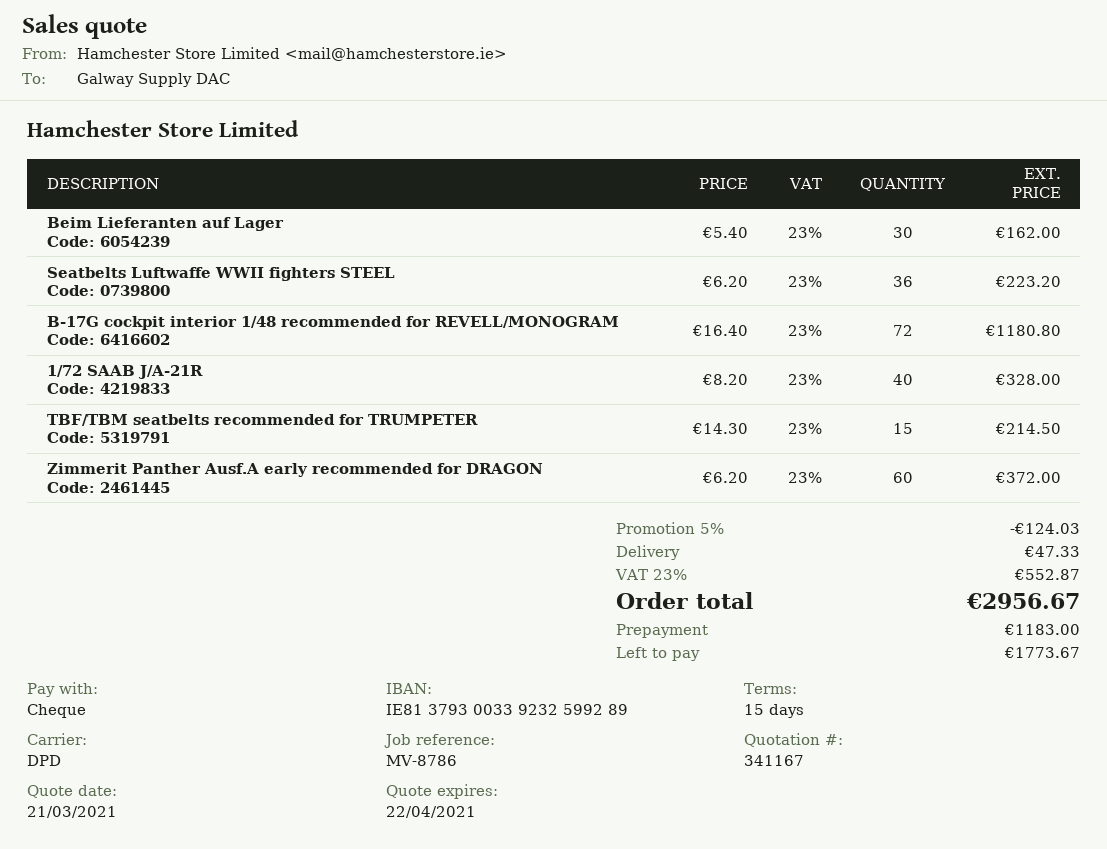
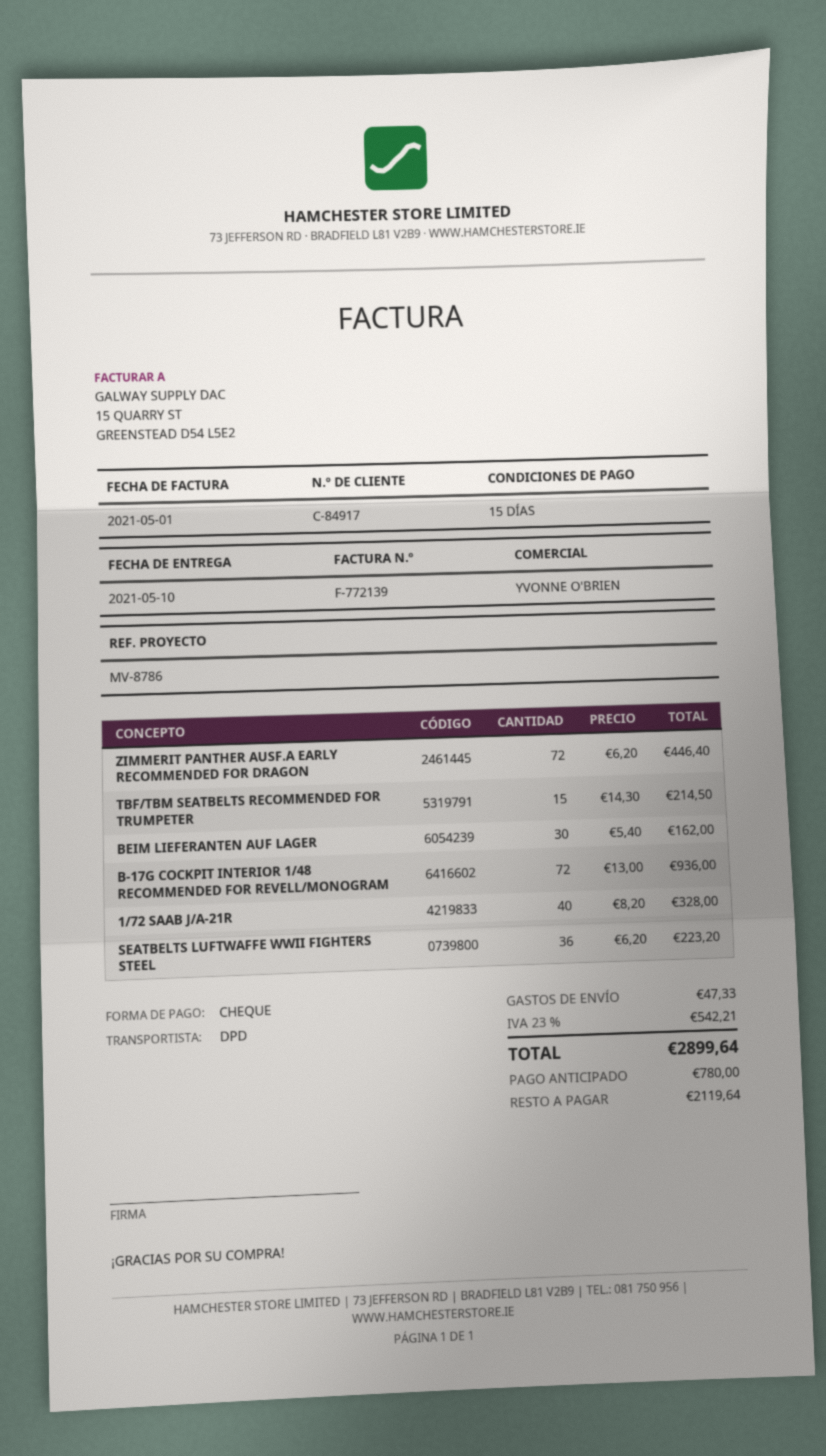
B-17G cockpit interior 1/48 recommended for REVELL/MONOGRAM: 72 x 16.40 = 1180.80 -> 72 x 13.00 = 936.00
Zimmerit Panther Ausf.A early recommended for DRAGON: 60 x 6.20 = 372.00 -> 72 x 6.20 = 446.40
discount: 5% = 124.03 -> none
tax: 23% = 552.87 -> 23% = 542.21
total: 2956.67 -> 2899.64
deposit: 1183.00 -> 780.00
balance: 1773.67 -> 2119.64

